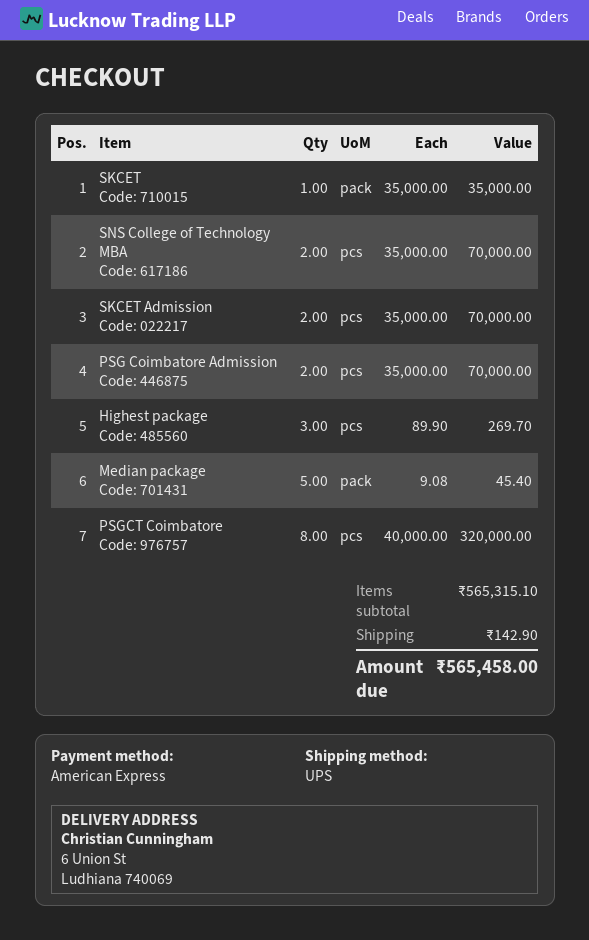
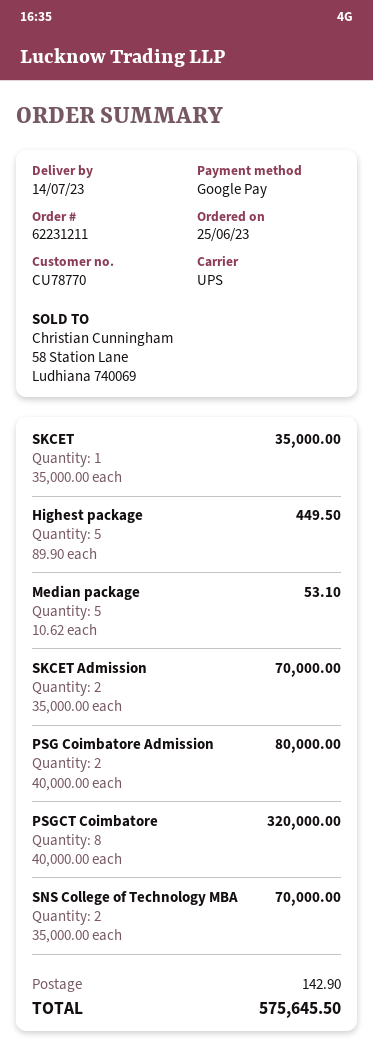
payment method: American Express -> Google Pay
PSG Coimbatore Admission: 2 x 35000.00 = 70000.00 -> 2 x 40000.00 = 80000.00
Highest package: 3 x 89.90 = 269.70 -> 5 x 89.90 = 449.50
Median package: 5 x 9.08 = 45.40 -> 5 x 10.62 = 53.10
total: 565458.00 -> 575645.50

